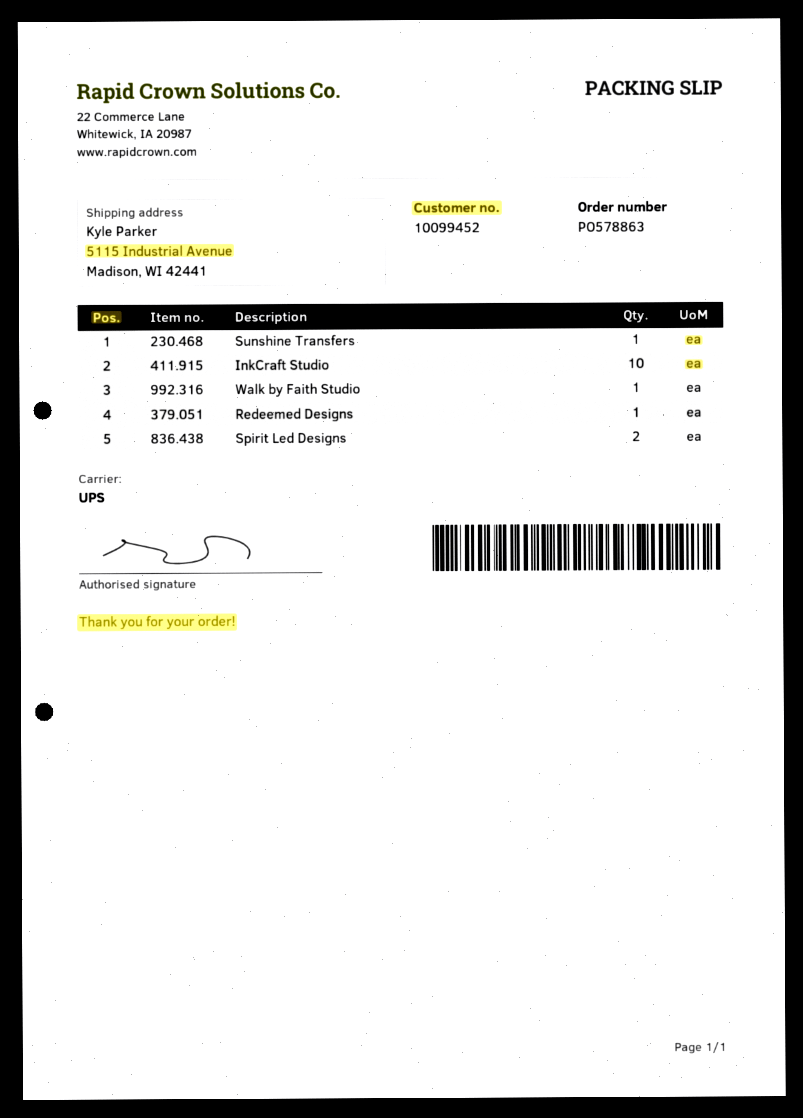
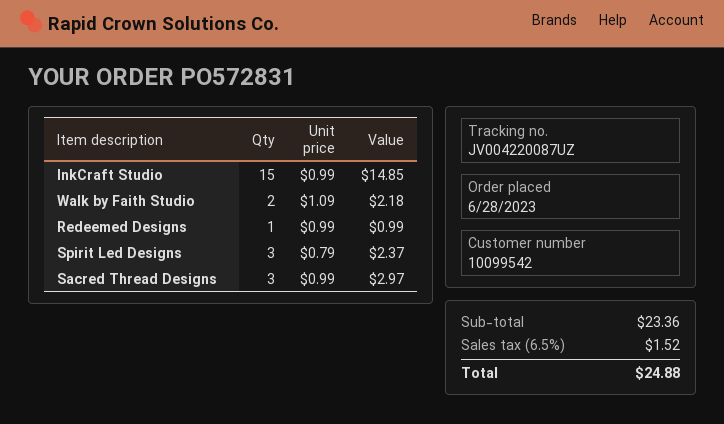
order number: PO578863 -> PO572831
customer number: 10099452 -> 10099542
Sunshine Transfers: 1 -> none
InkCraft Studio: 10 -> 15
Walk by Faith Studio: 1 -> 2
Spirit Led Designs: 2 -> 3
Sacred Thread Designs: none -> 3

